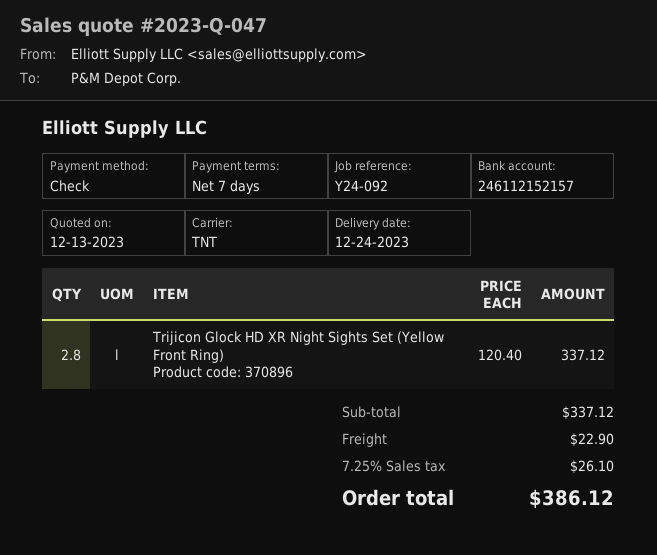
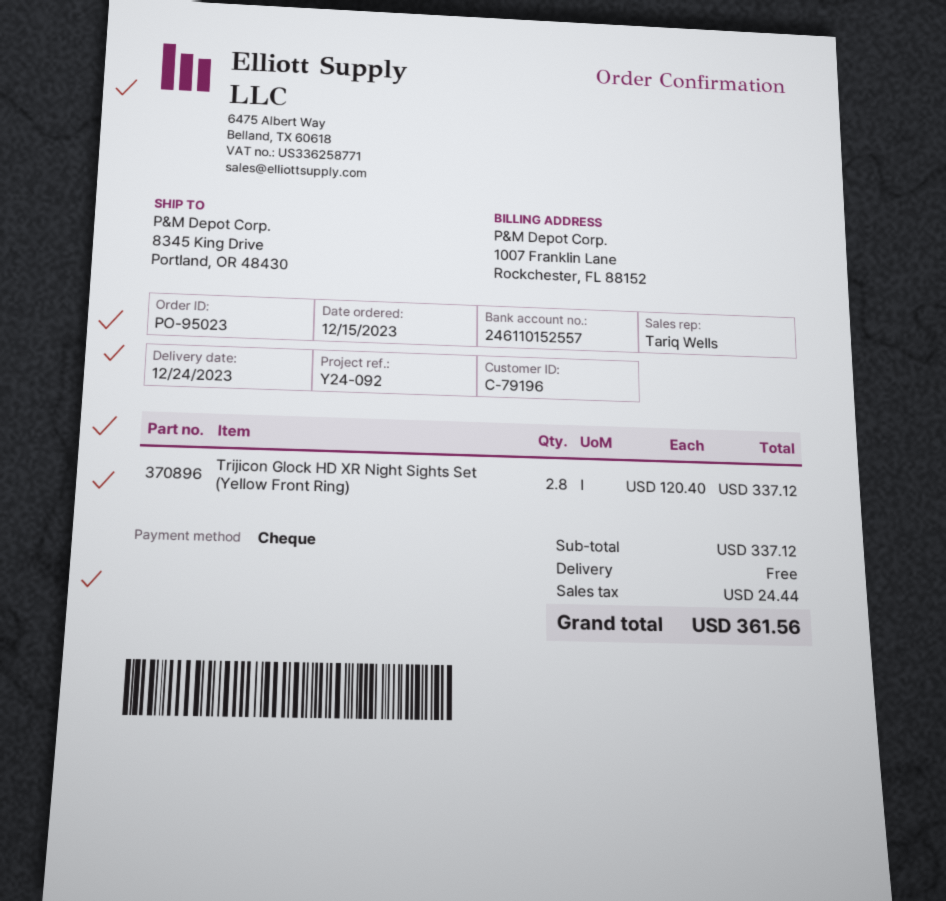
bank account: 246112152157 -> 246110152557
shipping: 22.90 -> 0.00
tax: 26.10 -> 24.44
total: 386.12 -> 361.56

